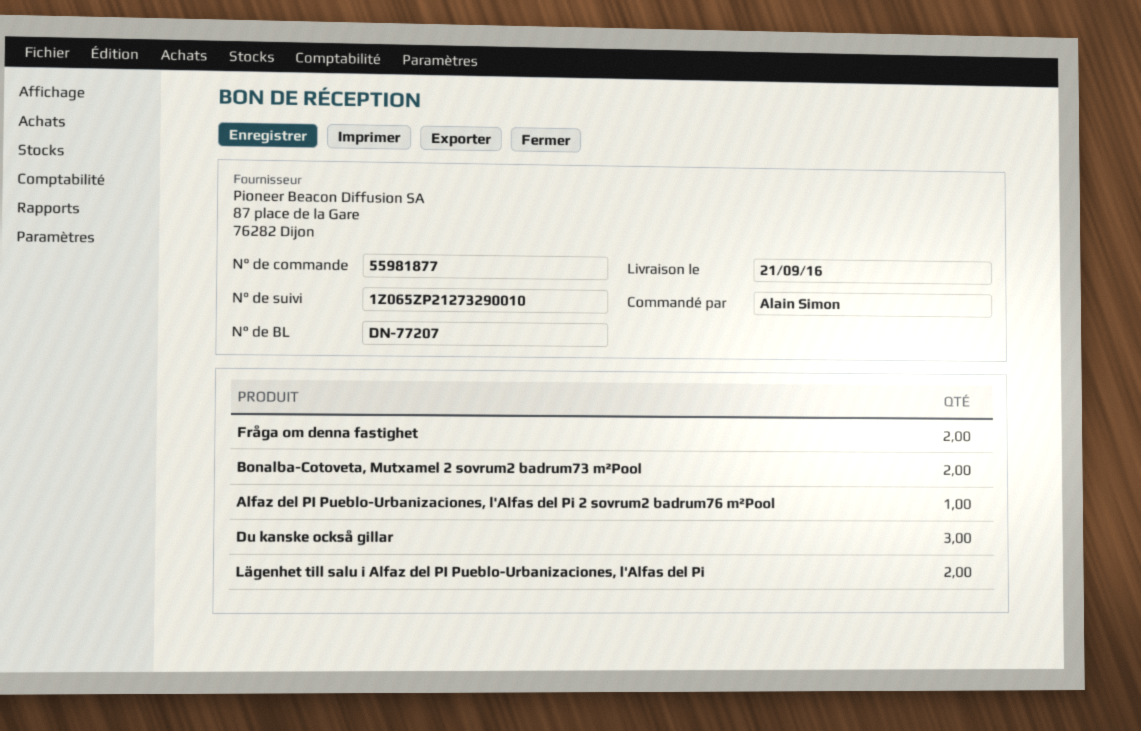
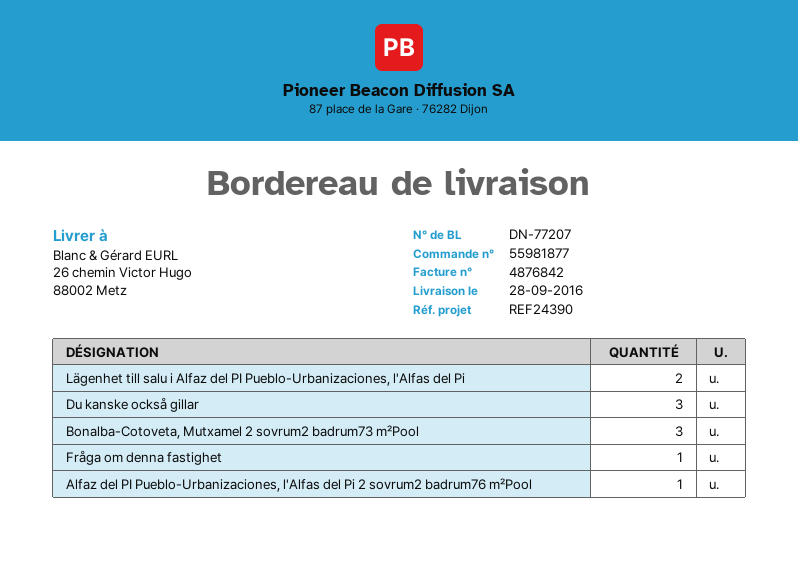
delivery date: 2016-09-21 -> 2016-09-28
Fråga om denna fastighet: 2 -> 1
Bonalba-Cotoveta, Mutxamel 2 sovrum2 badrum73 m²Pool: 2 -> 3

